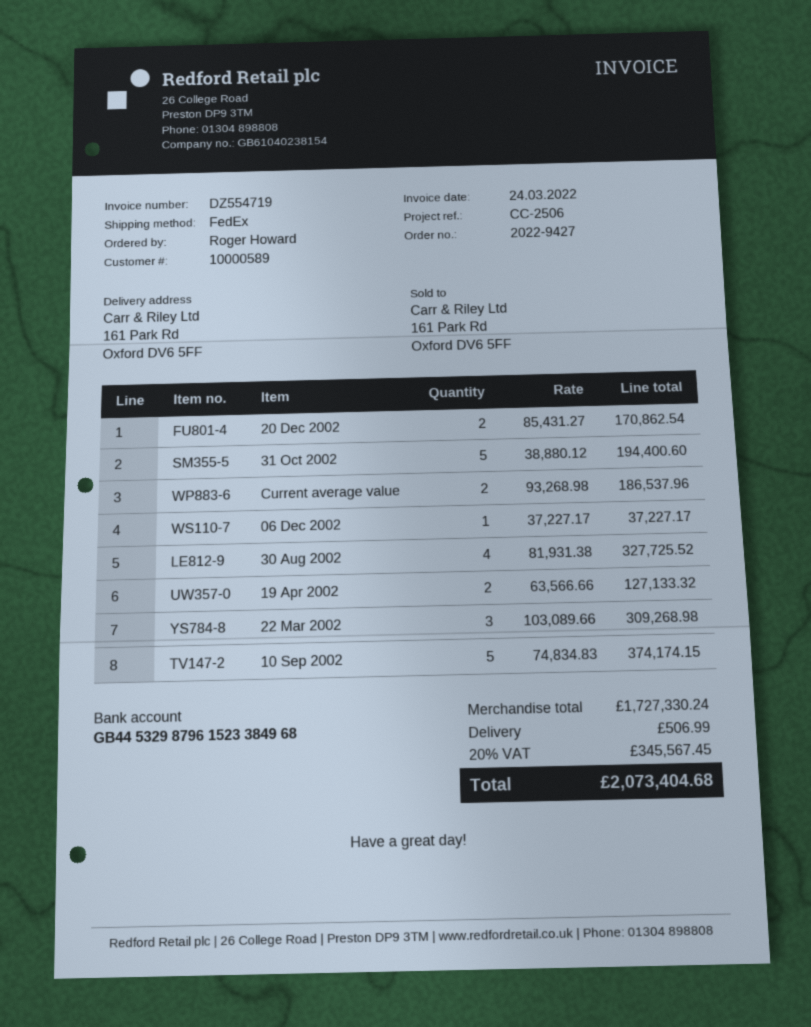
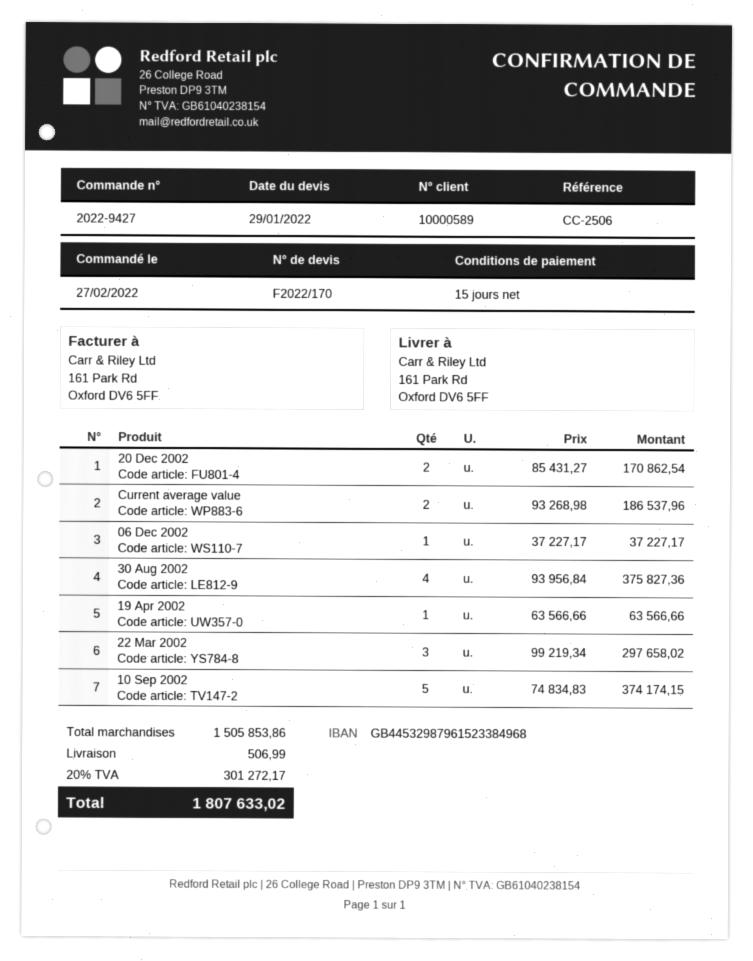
31 Oct 2002: 5 x 38880.12 = 194400.60 -> none
30 Aug 2002: 4 x 81931.38 = 327725.52 -> 4 x 93956.84 = 375827.36
19 Apr 2002: 2 x 63566.66 = 127133.32 -> 1 x 63566.66 = 63566.66
22 Mar 2002: 3 x 103089.66 = 309268.98 -> 3 x 99219.34 = 297658.02
subtotal: 1727330.24 -> 1505853.86
tax: 20% = 345567.45 -> 20% = 301272.17
total: 2073404.68 -> 1807633.02

